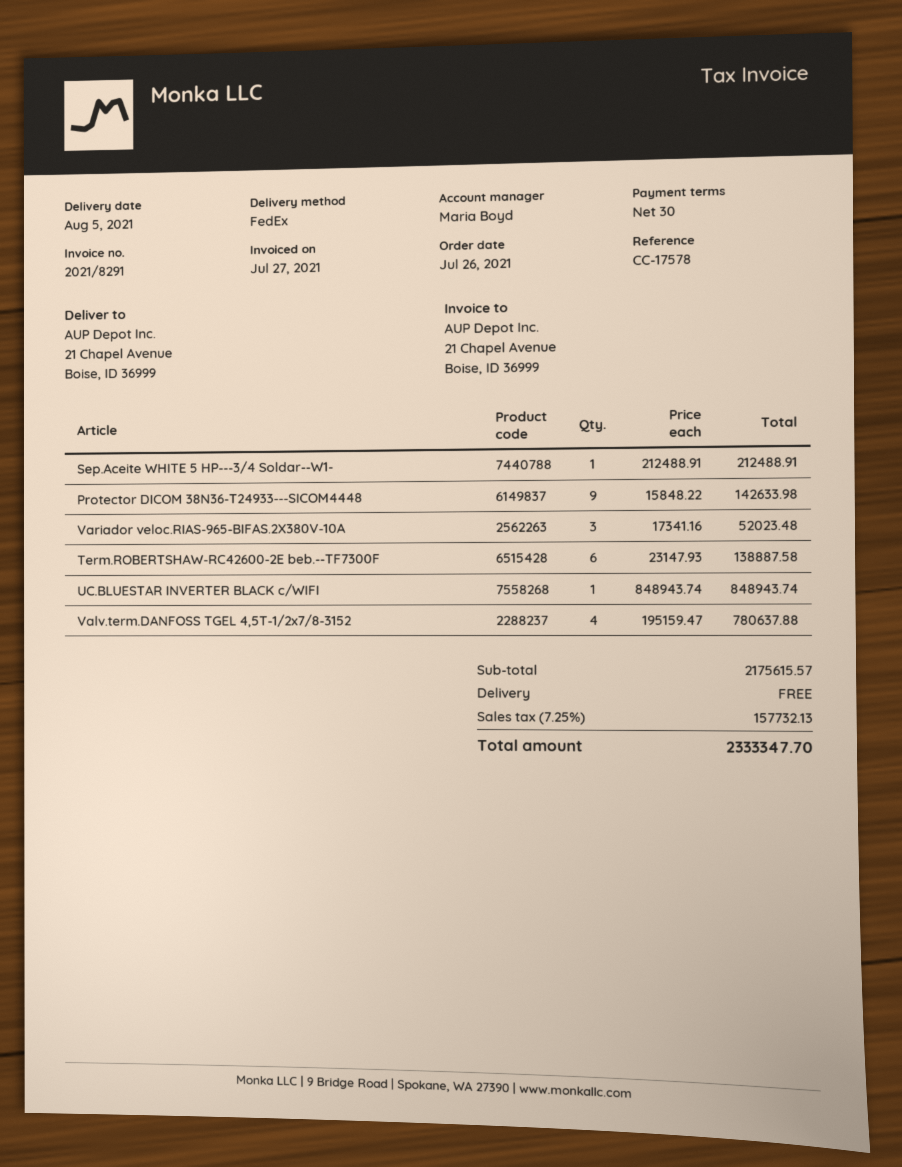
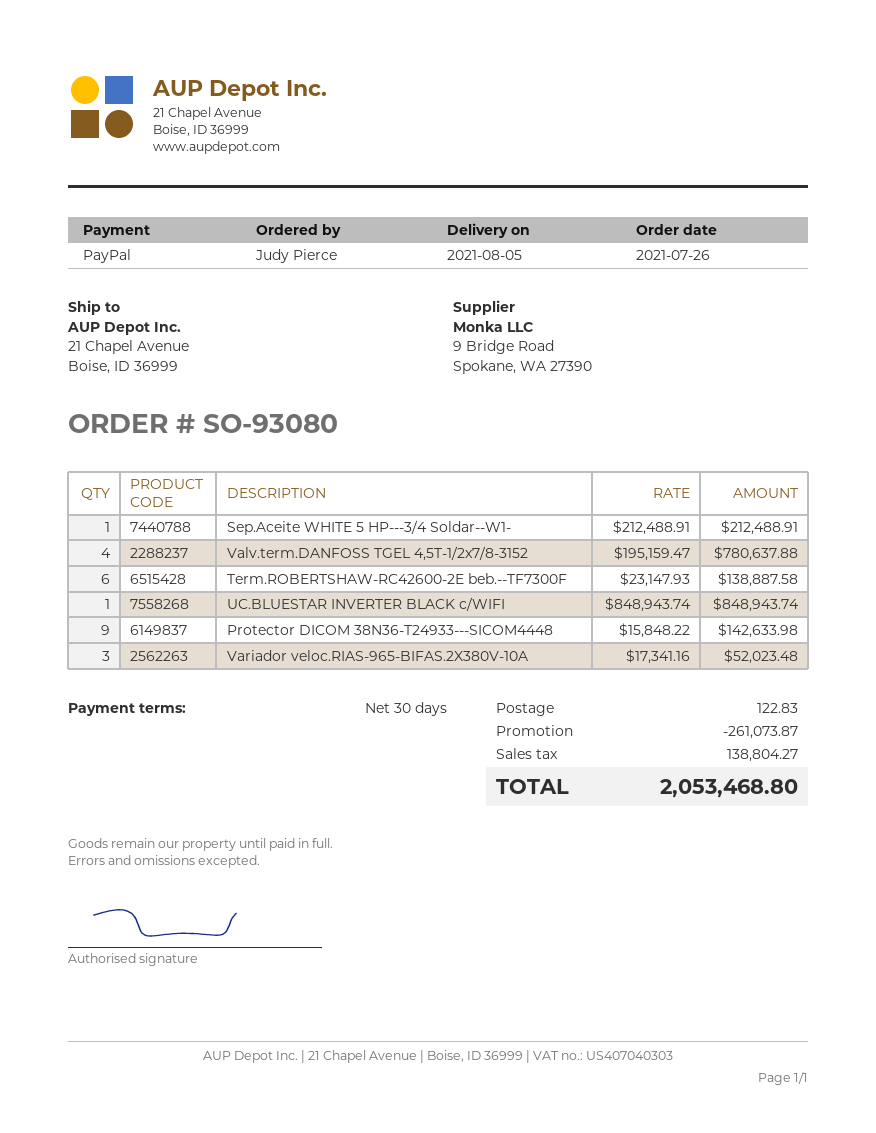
discount: none -> 261073.87
shipping: 0.00 -> 122.83
tax: 157732.13 -> 138804.27
total: 2333347.70 -> 2053468.80

